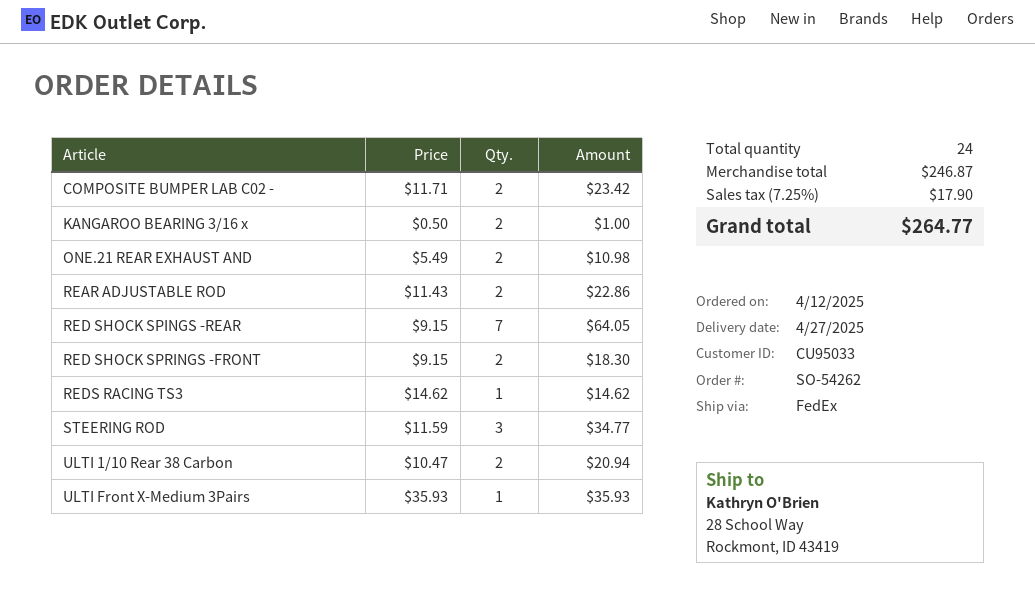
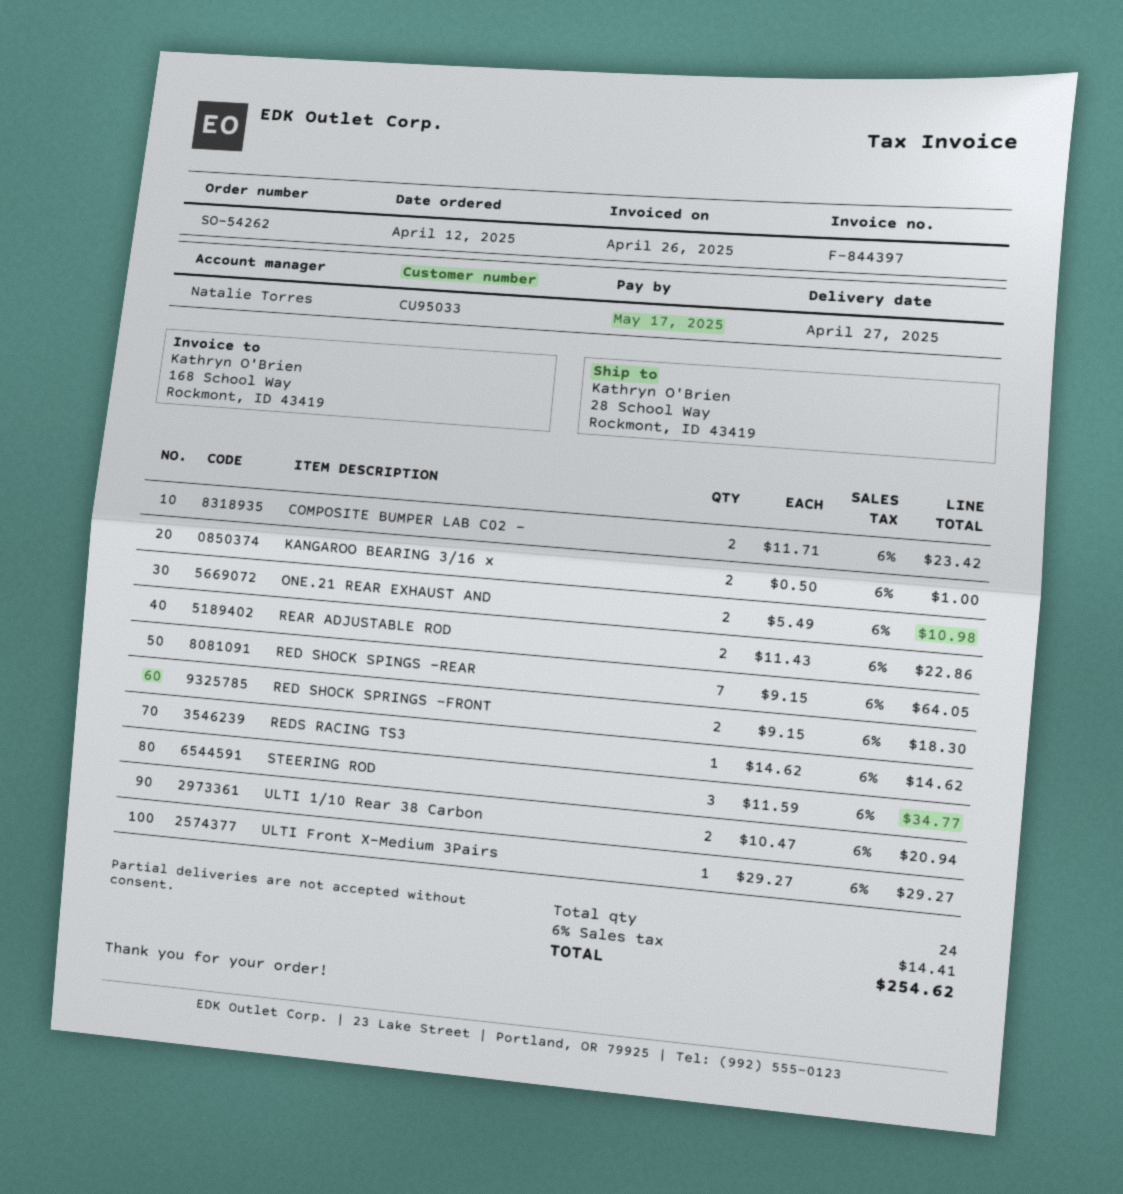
ULTI Front X-Medium 3Pairs: 1 x 35.93 = 35.93 -> 1 x 29.27 = 29.27
tax: 7.25% = 17.90 -> 6% = 14.41
total: 264.77 -> 254.62

